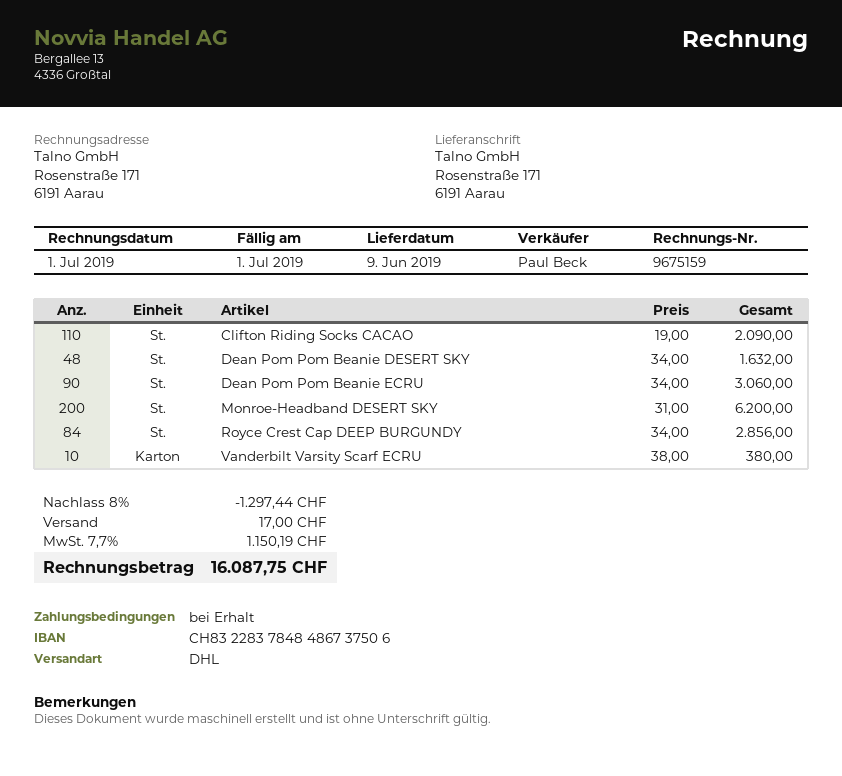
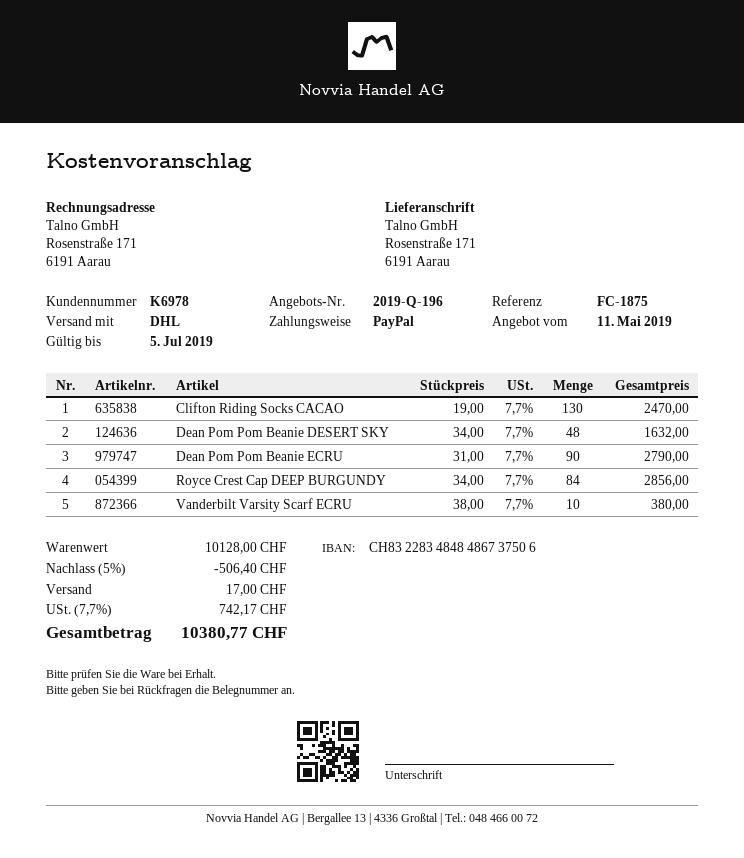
bank account: CH8322837848486737506 -> CH8322834848486737506
Clifton Riding Socks CACAO: 110 x 19.00 = 2090.00 -> 130 x 19.00 = 2470.00
Dean Pom Pom Beanie ECRU: 90 x 34.00 = 3060.00 -> 90 x 31.00 = 2790.00
Monroe-Headband DESERT SKY: 200 x 31.00 = 6200.00 -> none
discount: 8% = 1297.44 -> 5% = 506.40
tax: 7.7% = 1150.19 -> 7.7% = 742.17
total: 16087.75 -> 10380.77

